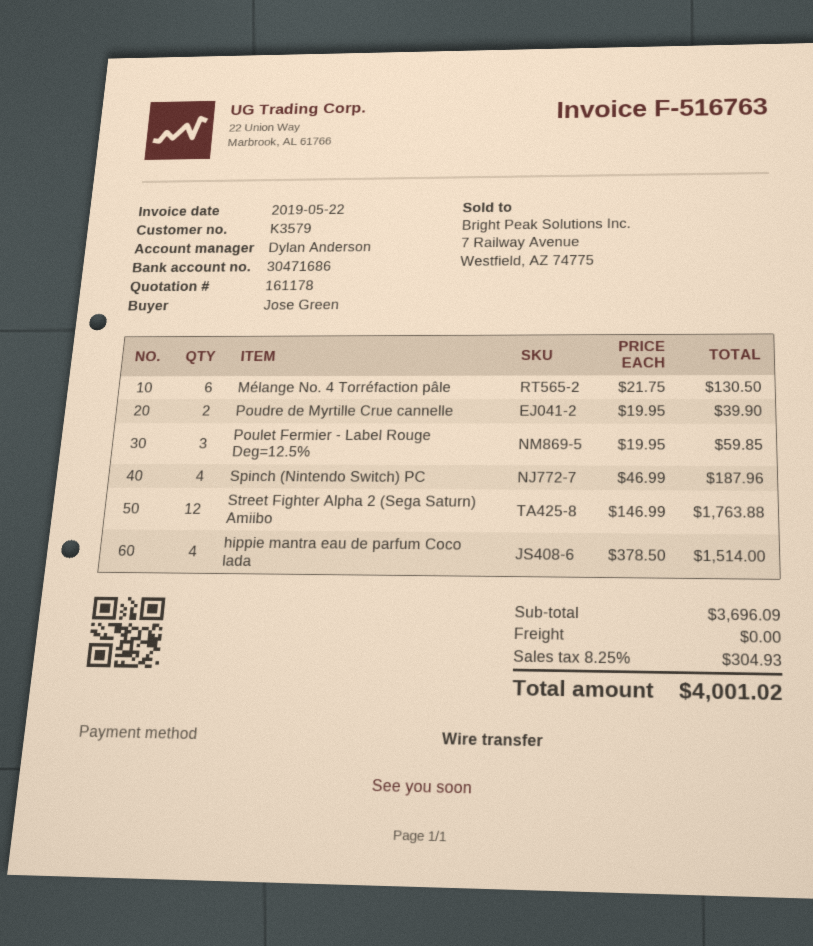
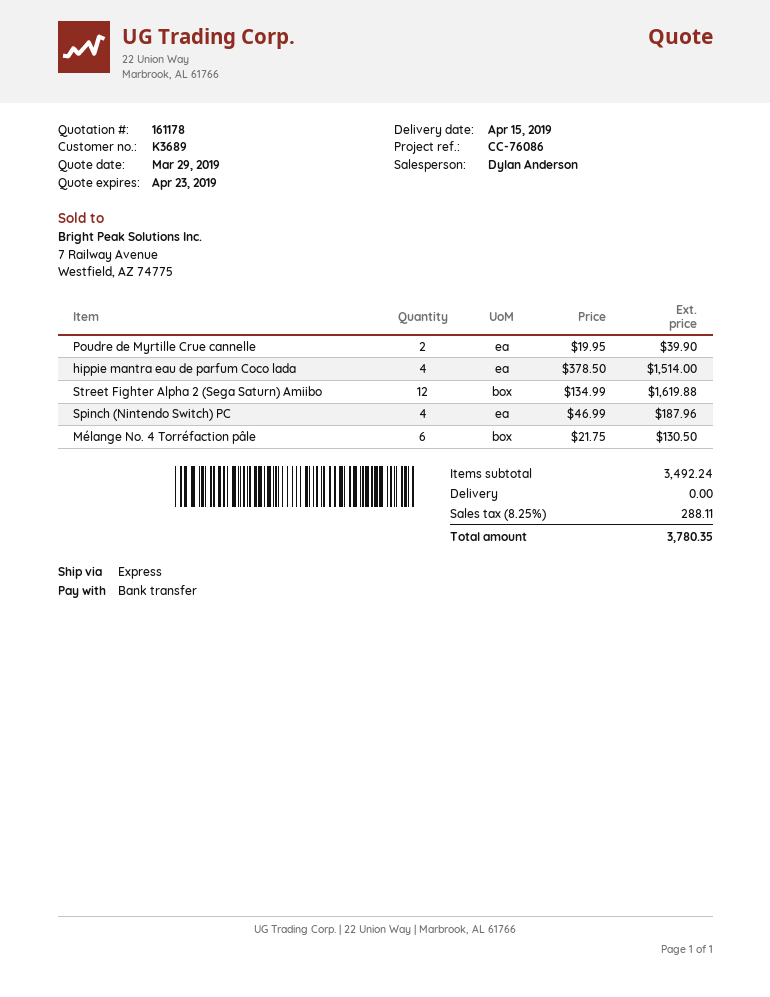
customer number: K3579 -> K3689
Poulet Fermier - Label Rouge Deg=12.5%: 3 x 19.95 = 59.85 -> none
Street Fighter Alpha 2 (Sega Saturn) Amiibo: 12 x 146.99 = 1763.88 -> 12 x 134.99 = 1619.88
subtotal: 3696.09 -> 3492.24
tax: 8.25% = 304.93 -> 8.25% = 288.11
total: 4001.02 -> 3780.35

